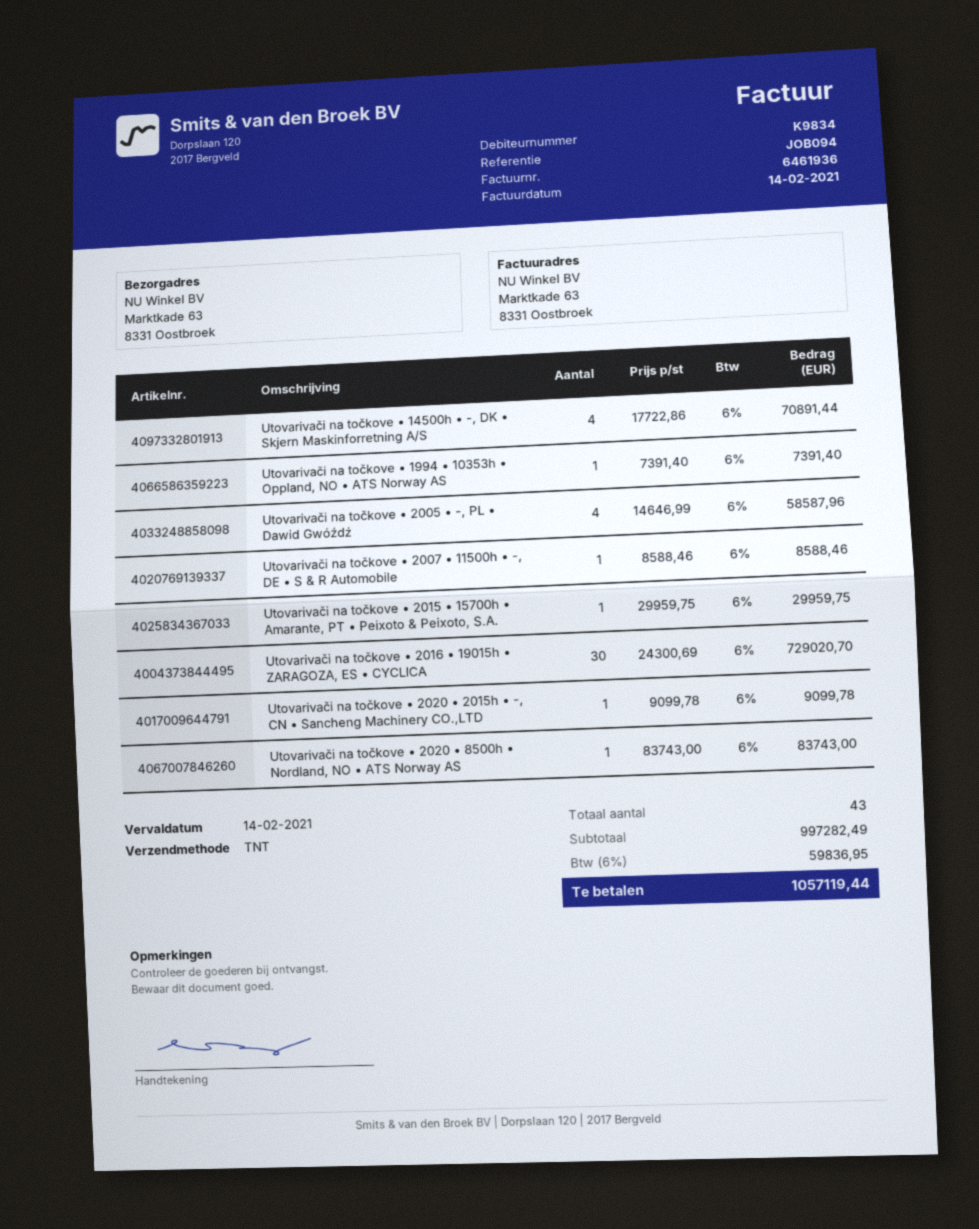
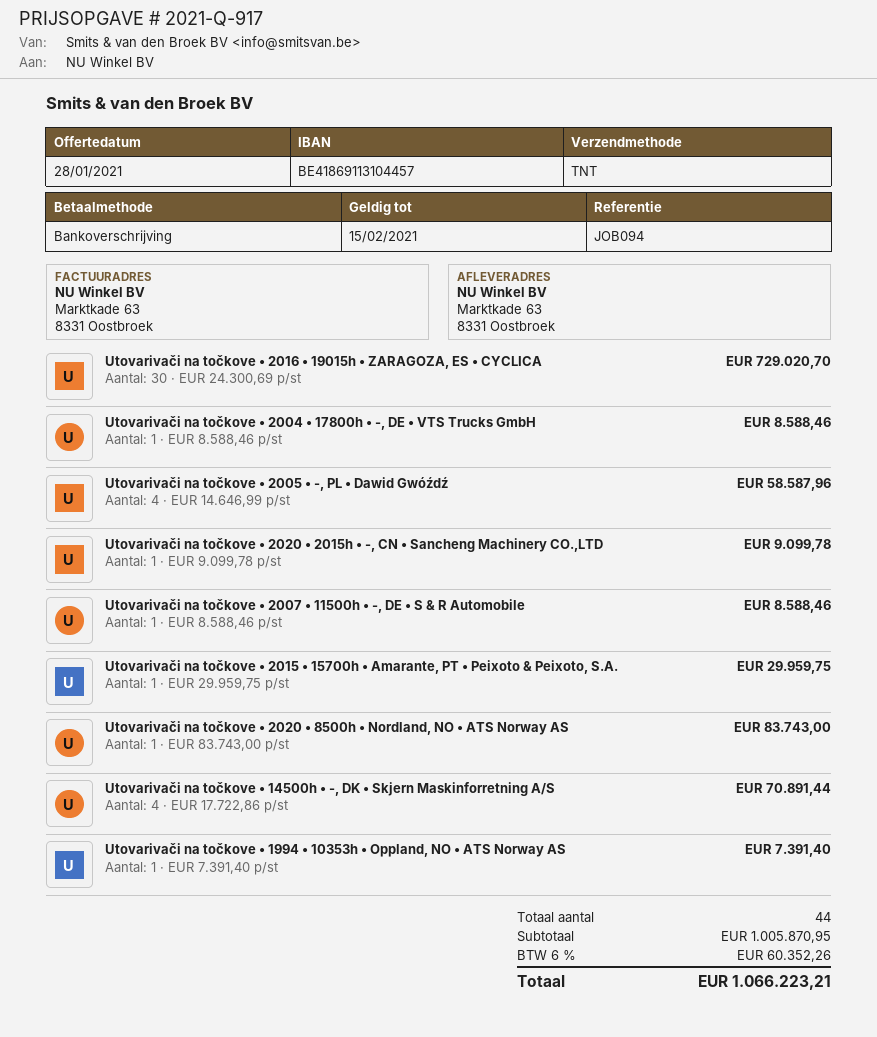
Utovarivači na točkove • 2004 • 17800h • -, DE • VTS Trucks GmbH: none -> 1 x 8588.46 = 8588.46
total quantity: 43 -> 44
subtotal: 997282.49 -> 1005870.95
tax: 6% = 59836.95 -> 6% = 60352.26
total: 1057119.44 -> 1066223.21

